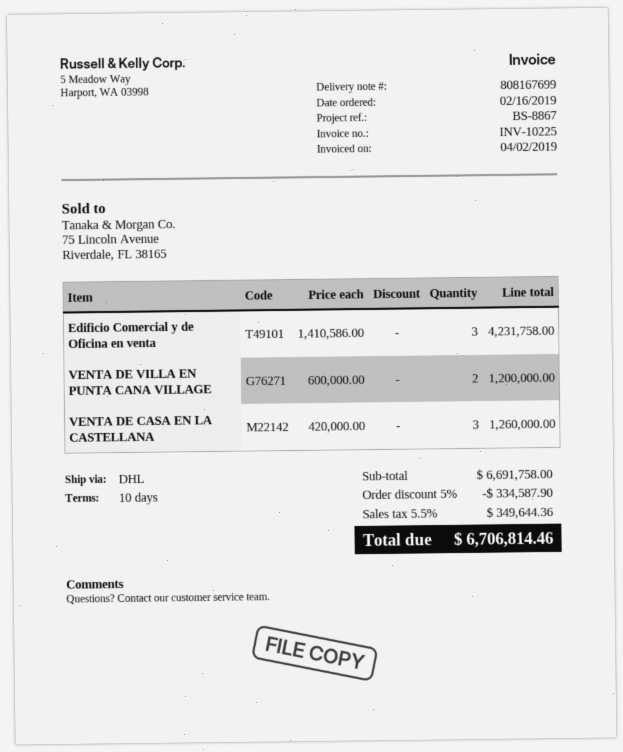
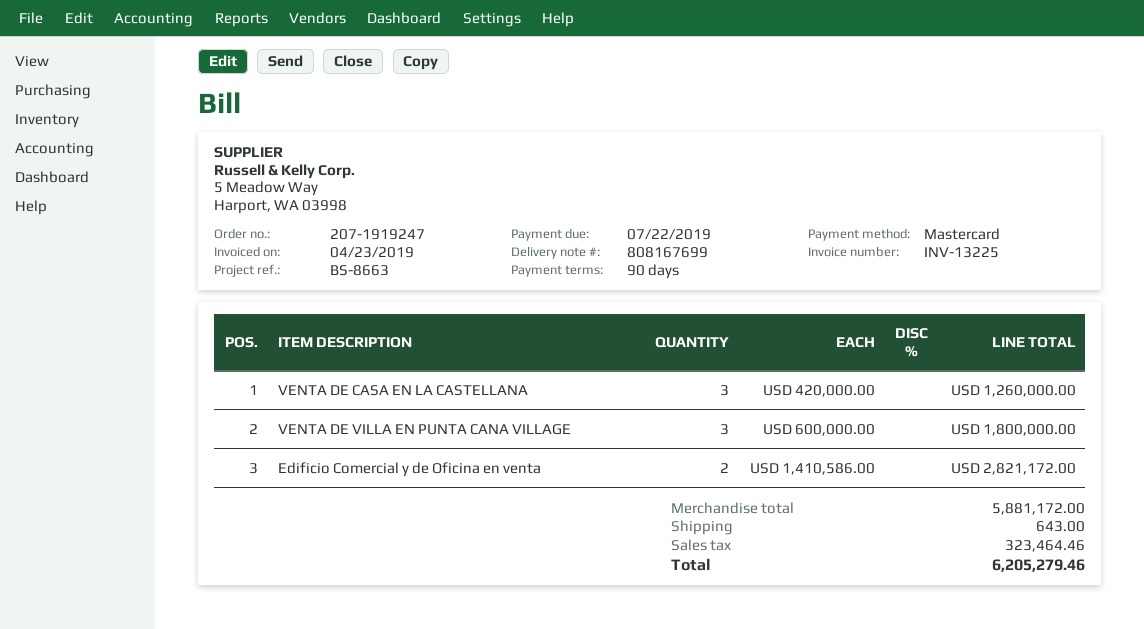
invoice number: INV-10225 -> INV-13225
invoice date: 2019-04-02 -> 2019-04-23
payment terms: 10 days -> 90 days
reference: BS-8867 -> BS-8663
Edificio Comercial y de Oficina en venta: 3 x 1410586.00 = 4231758.00 -> 2 x 1410586.00 = 2821172.00
VENTA DE VILLA EN PUNTA CANA VILLAGE: 2 x 600000.00 = 1200000.00 -> 3 x 600000.00 = 1800000.00
subtotal: 6691758.00 -> 5881172.00
discount: 5% = 334587.90 -> none
shipping: none -> 643.00
tax: 349644.36 -> 323464.46
total: 6706814.46 -> 6205279.46

